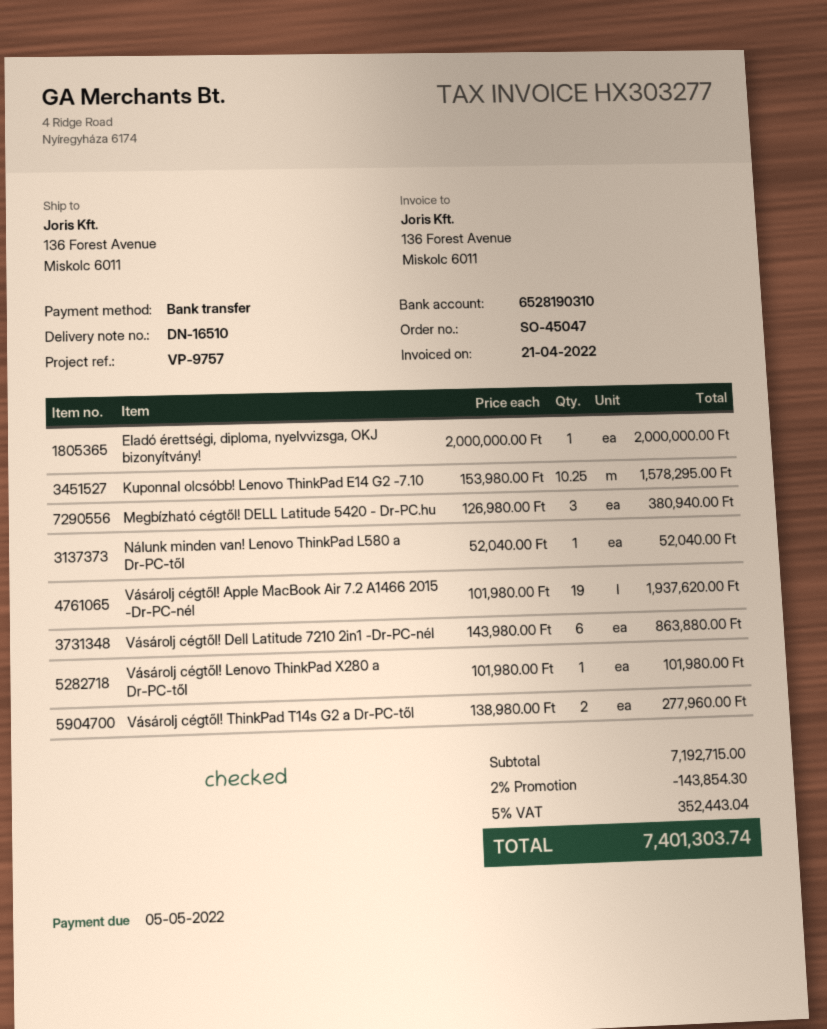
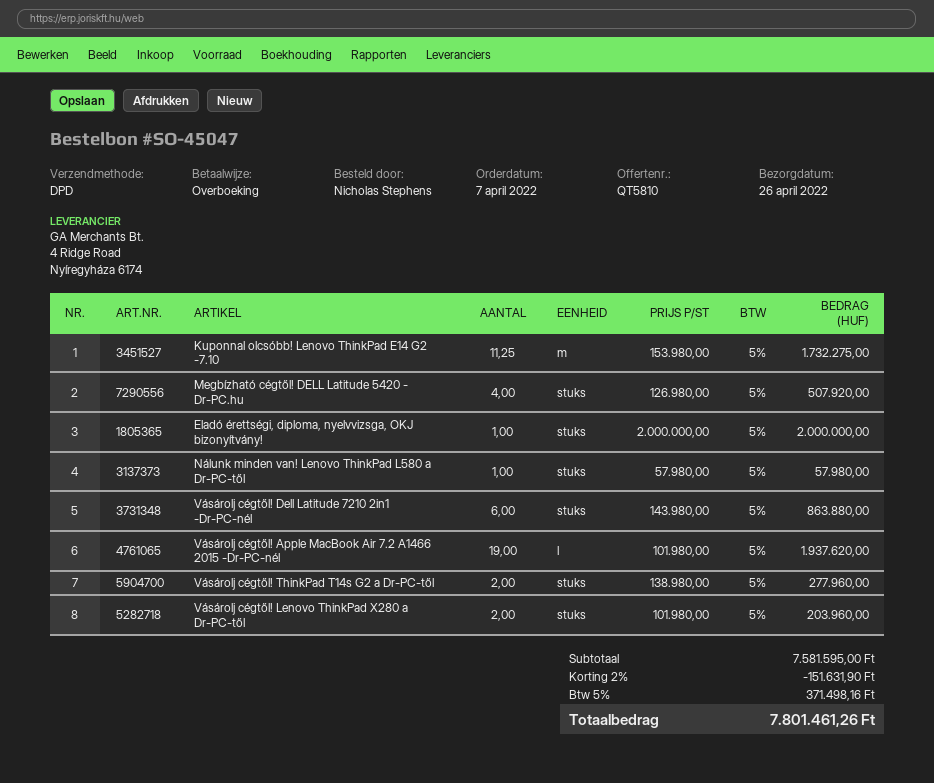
Kuponnal olcsóbb! Lenovo ThinkPad E14 G2 -7.10: 10.25 x 153980.00 = 1578295.00 -> 11.25 x 153980.00 = 1732275.00
Megbízható cégtől! DELL Latitude 5420 - Dr-PC.hu: 3 x 126980.00 = 380940.00 -> 4 x 126980.00 = 507920.00
Nálunk minden van! Lenovo ThinkPad L580 a Dr-PC-től: 1 x 52040.00 = 52040.00 -> 1 x 57980.00 = 57980.00
Vásárolj cégtől! Lenovo ThinkPad X280 a Dr-PC-től: 1 x 101980.00 = 101980.00 -> 2 x 101980.00 = 203960.00
subtotal: 7192715.00 -> 7581595.00
discount: 2% = 143854.30 -> 2% = 151631.90
tax: 5% = 352443.04 -> 5% = 371498.16
total: 7401303.74 -> 7801461.26

